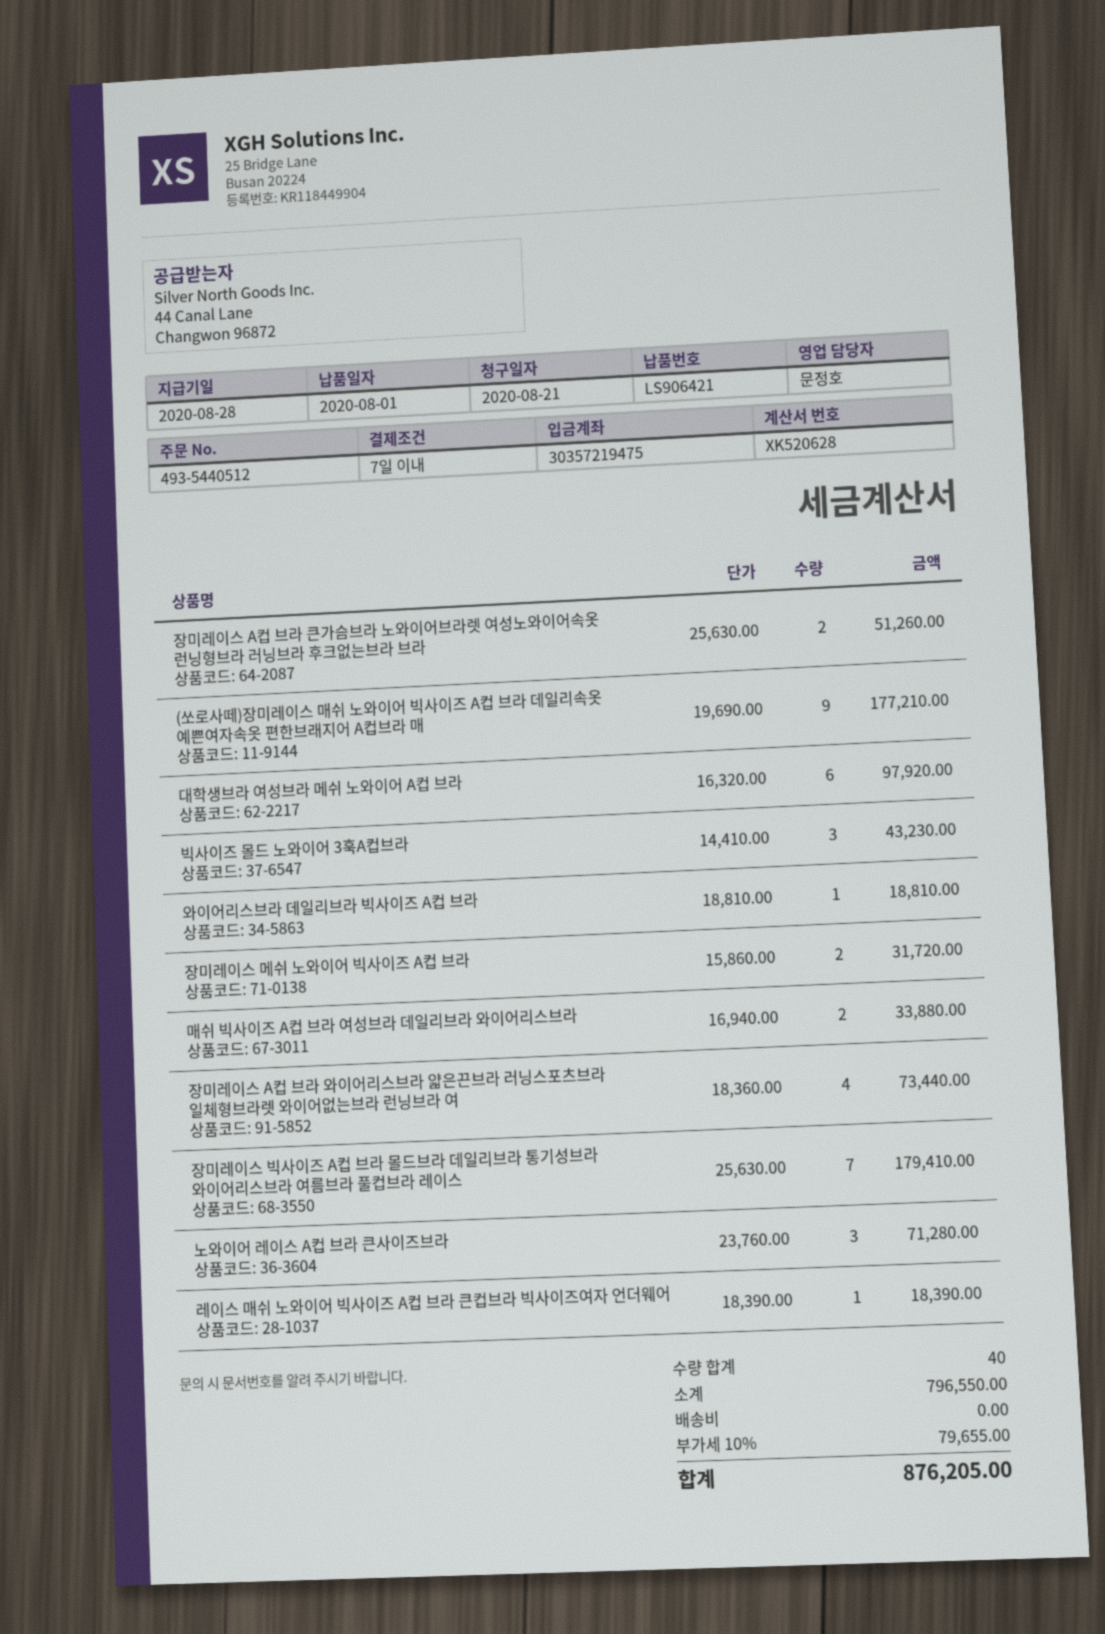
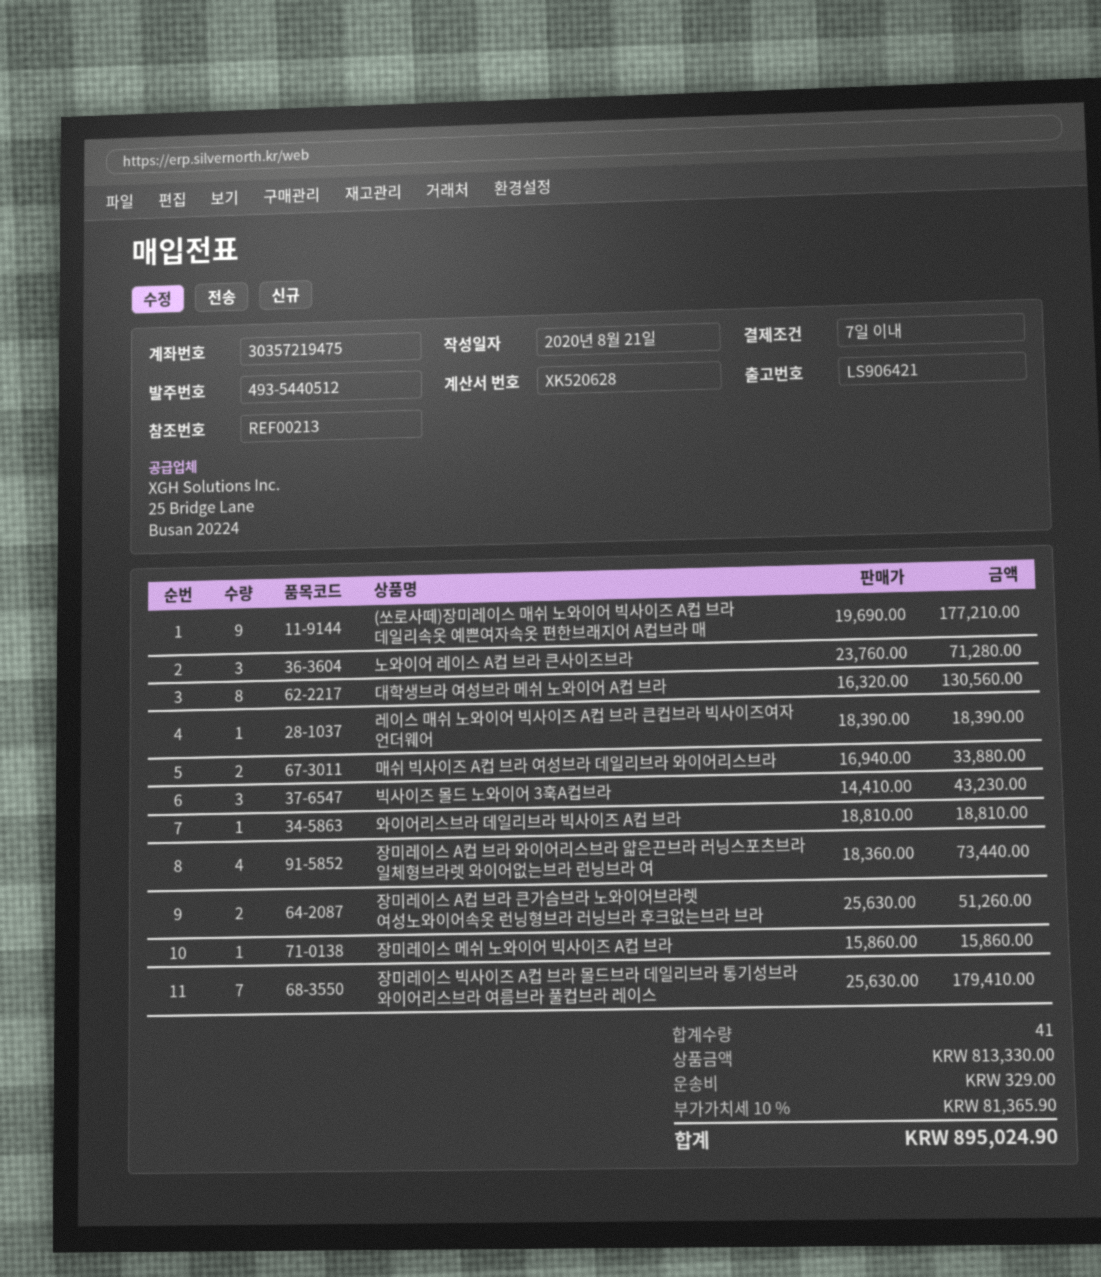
대학생브라 여성브라 메쉬 노와이어 A컵 브라: 6 x 16320.00 = 97920.00 -> 8 x 16320.00 = 130560.00
장미레이스 메쉬 노와이어 빅사이즈 A컵 브라: 2 x 15860.00 = 31720.00 -> 1 x 15860.00 = 15860.00
total quantity: 40 -> 41
subtotal: 796550.00 -> 813330.00
shipping: 0.00 -> 329.00
tax: 10% = 79655.00 -> 10% = 81365.90
total: 876205.00 -> 895024.90

